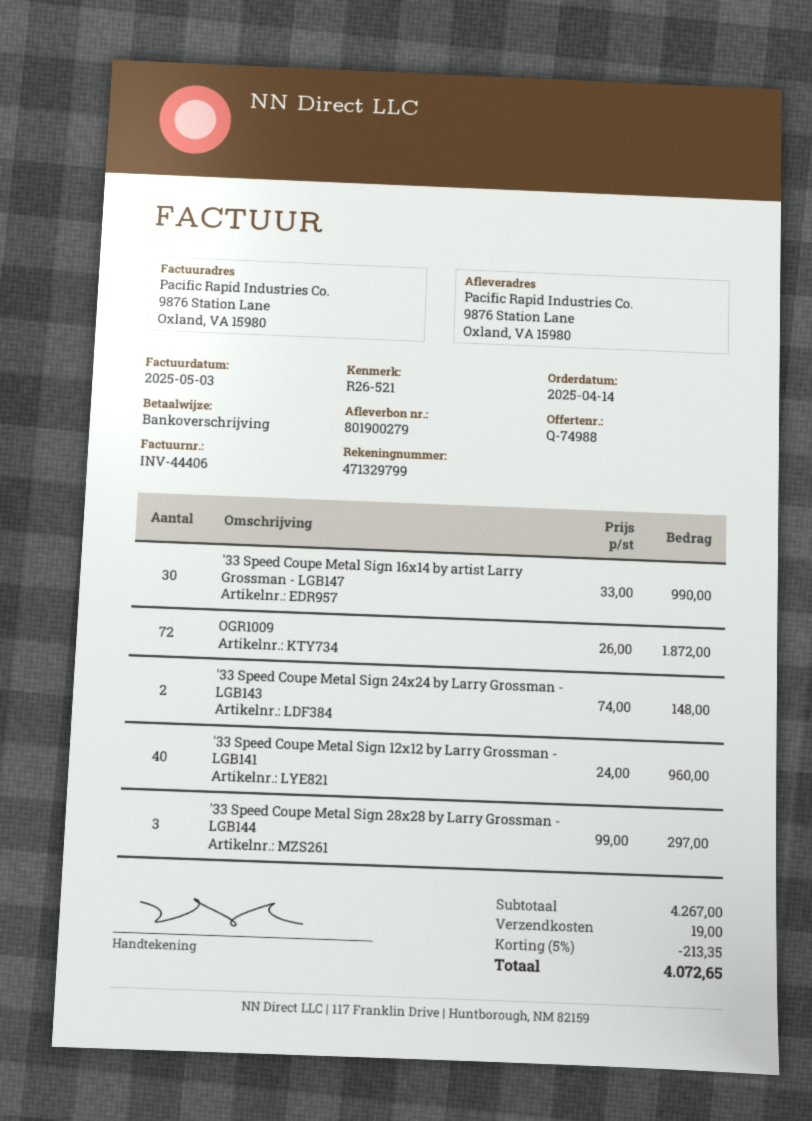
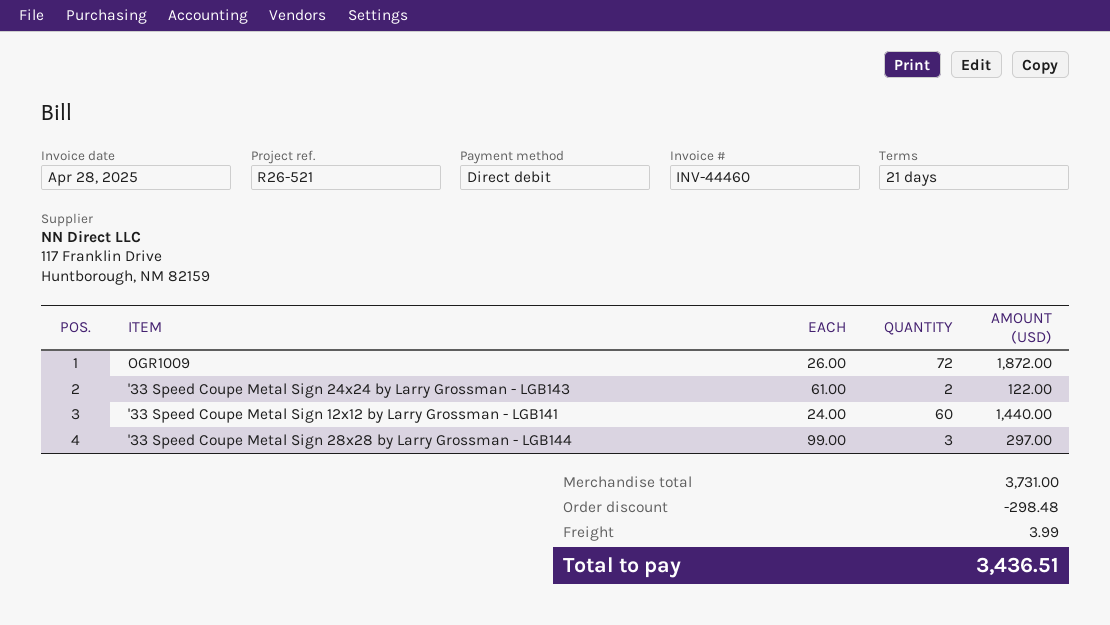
invoice number: INV-44406 -> INV-44460
invoice date: 2025-05-03 -> 2025-04-28
payment method: bank transfer -> direct debit
'33 Speed Coupe Metal Sign 16x14 by artist Larry Grossman - LGB147: 30 x 33.00 = 990.00 -> none
'33 Speed Coupe Metal Sign 24x24 by Larry Grossman - LGB143: 2 x 74.00 = 148.00 -> 2 x 61.00 = 122.00
'33 Speed Coupe Metal Sign 12x12 by Larry Grossman - LGB141: 40 x 24.00 = 960.00 -> 60 x 24.00 = 1440.00
subtotal: 4267.00 -> 3731.00
discount: 213.35 -> 298.48
shipping: 19.00 -> 3.99
total: 4072.65 -> 3436.51

